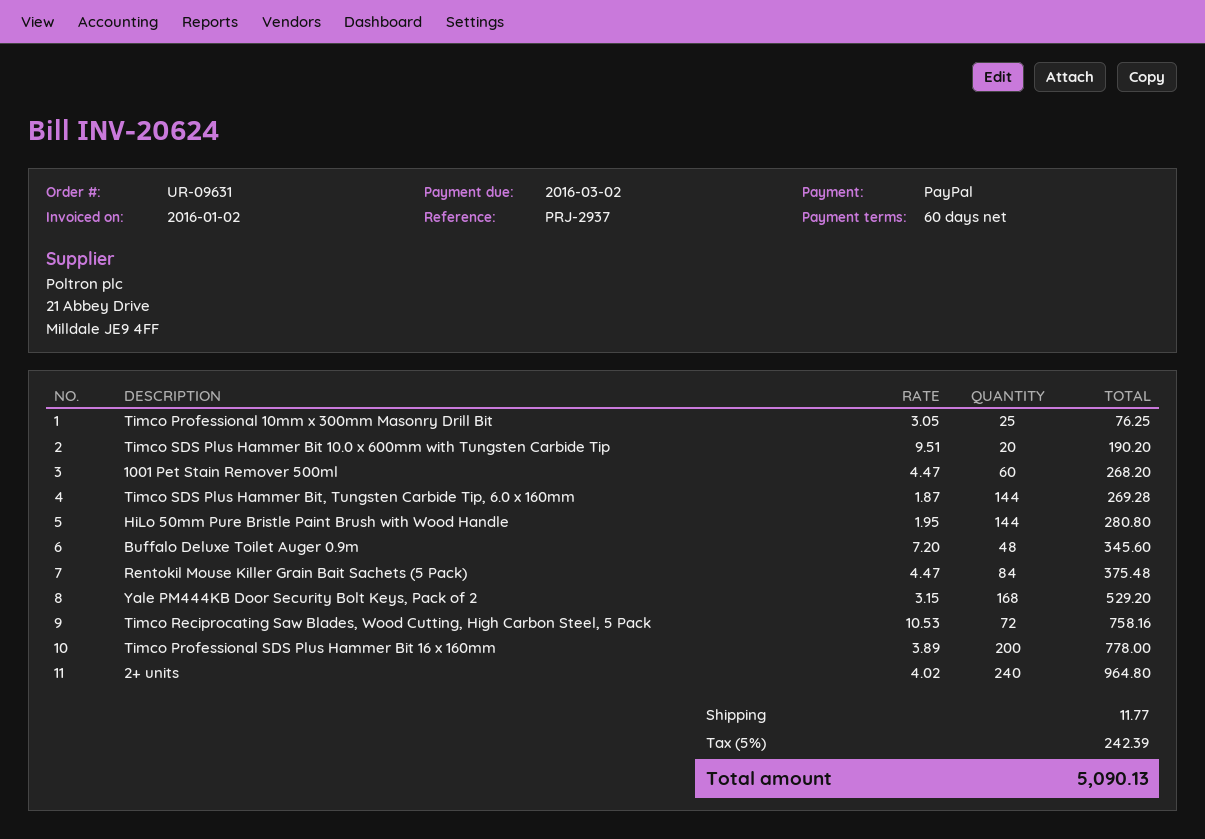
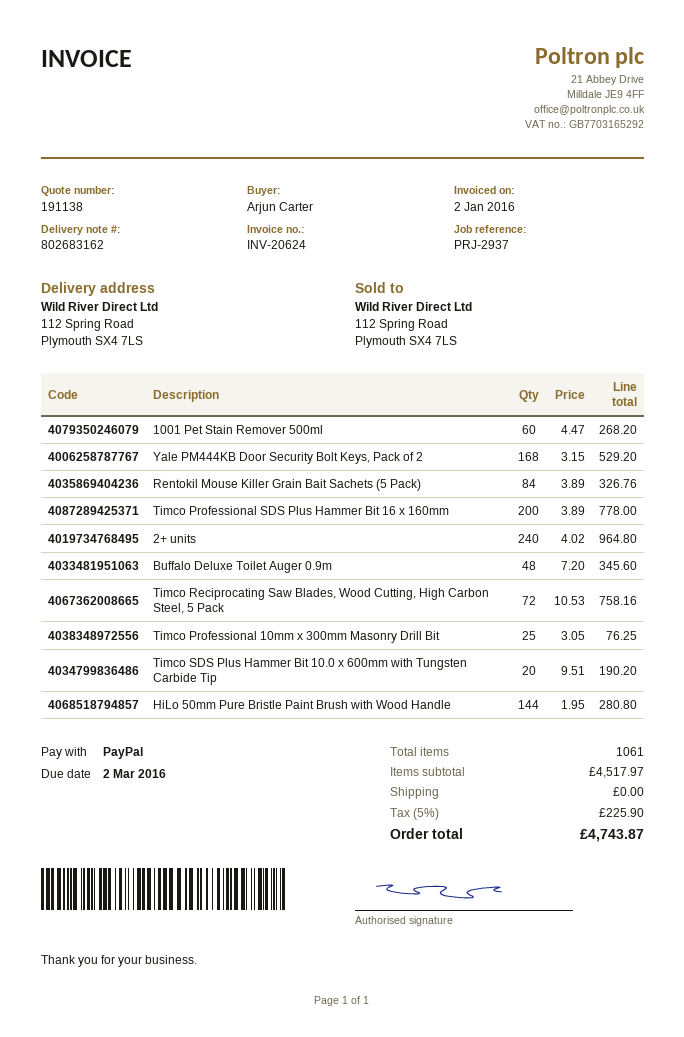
Timco SDS Plus Hammer Bit, Tungsten Carbide Tip, 6.0 x 160mm: 144 x 1.87 = 269.28 -> none
Rentokil Mouse Killer Grain Bait Sachets (5 Pack): 84 x 4.47 = 375.48 -> 84 x 3.89 = 326.76
shipping: 11.77 -> 0.00
tax: 5% = 242.39 -> 5% = 225.90
total: 5090.13 -> 4743.87

